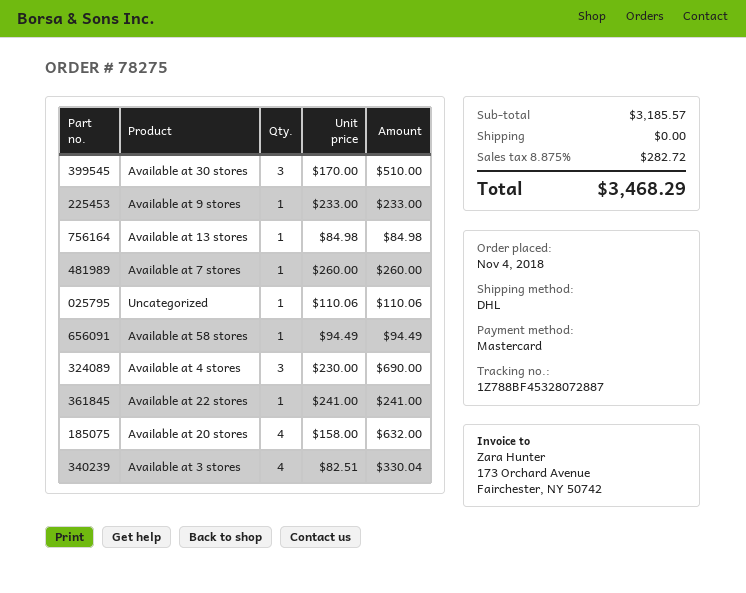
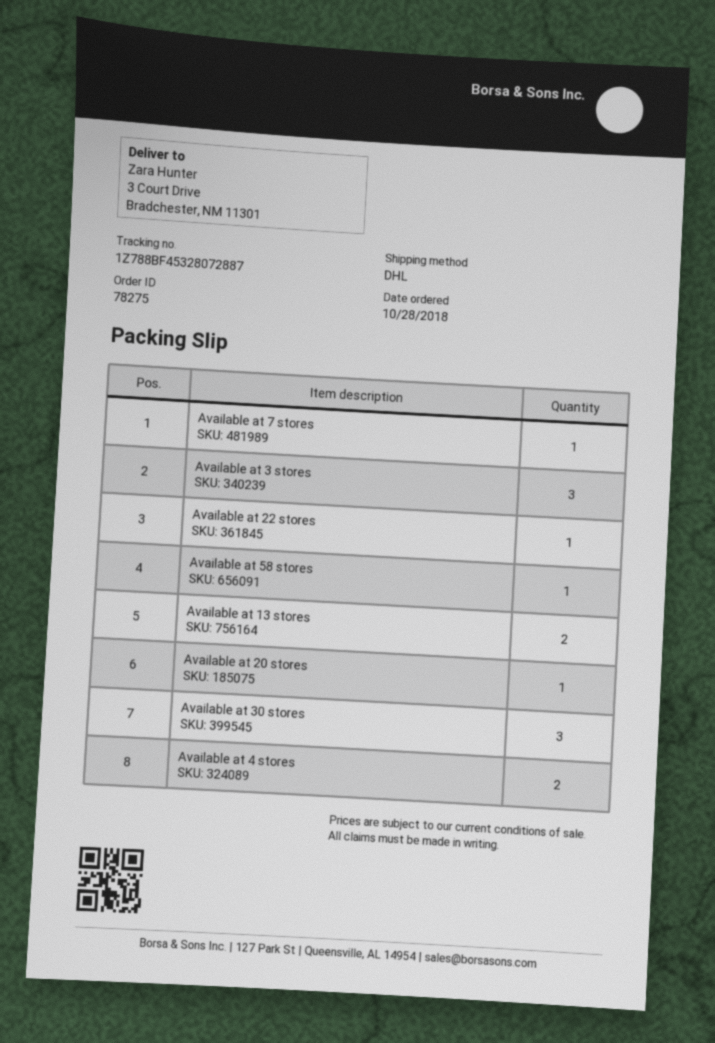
order date: 2018-11-04 -> 2018-10-28
Available at 9 stores: 1 -> none
Available at 13 stores: 1 -> 2
Uncategorized: 1 -> none
Available at 4 stores: 3 -> 2
Available at 20 stores: 4 -> 1
Available at 3 stores: 4 -> 3

